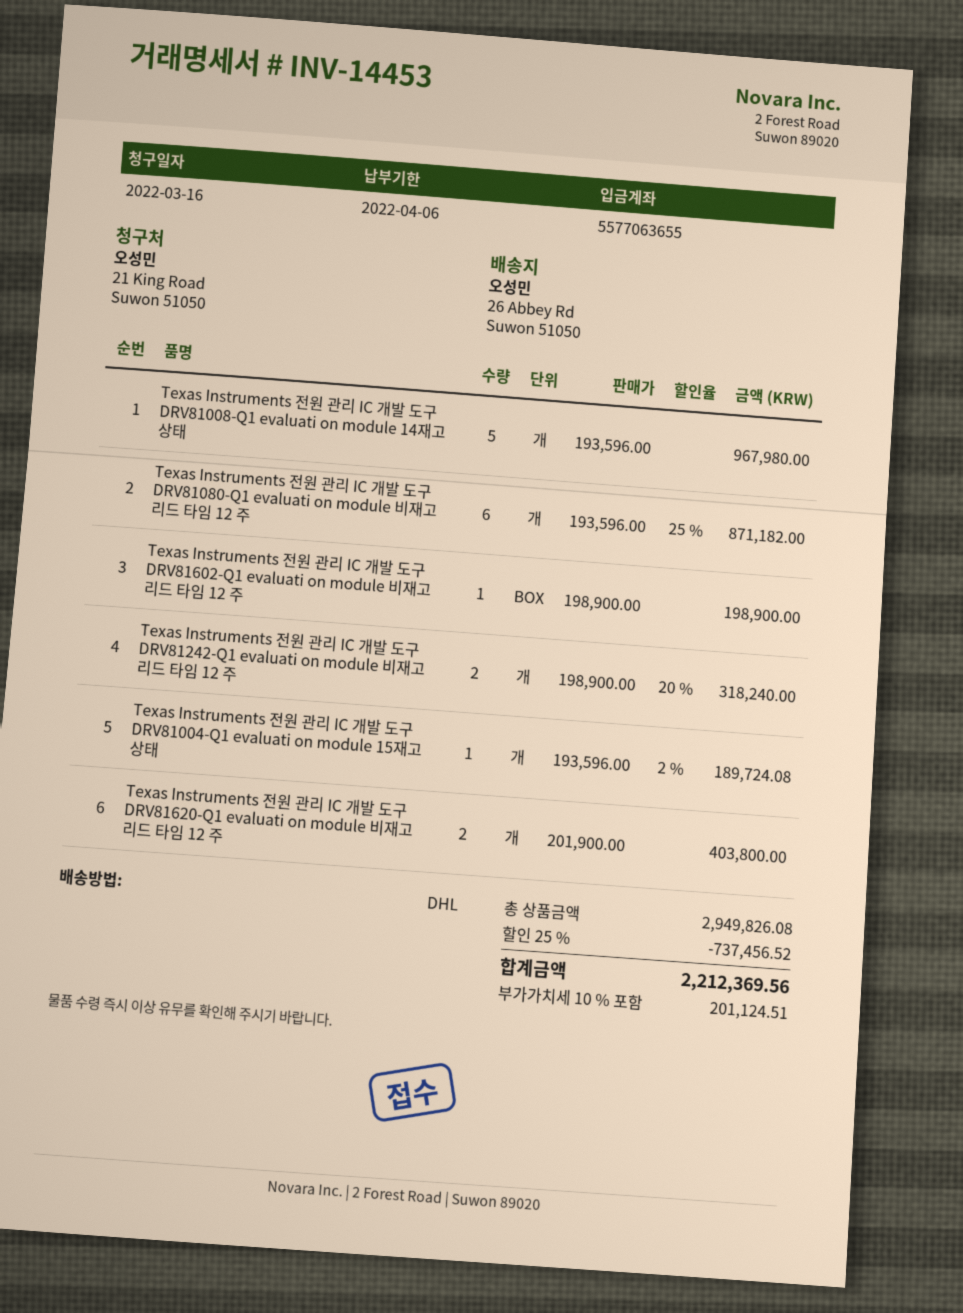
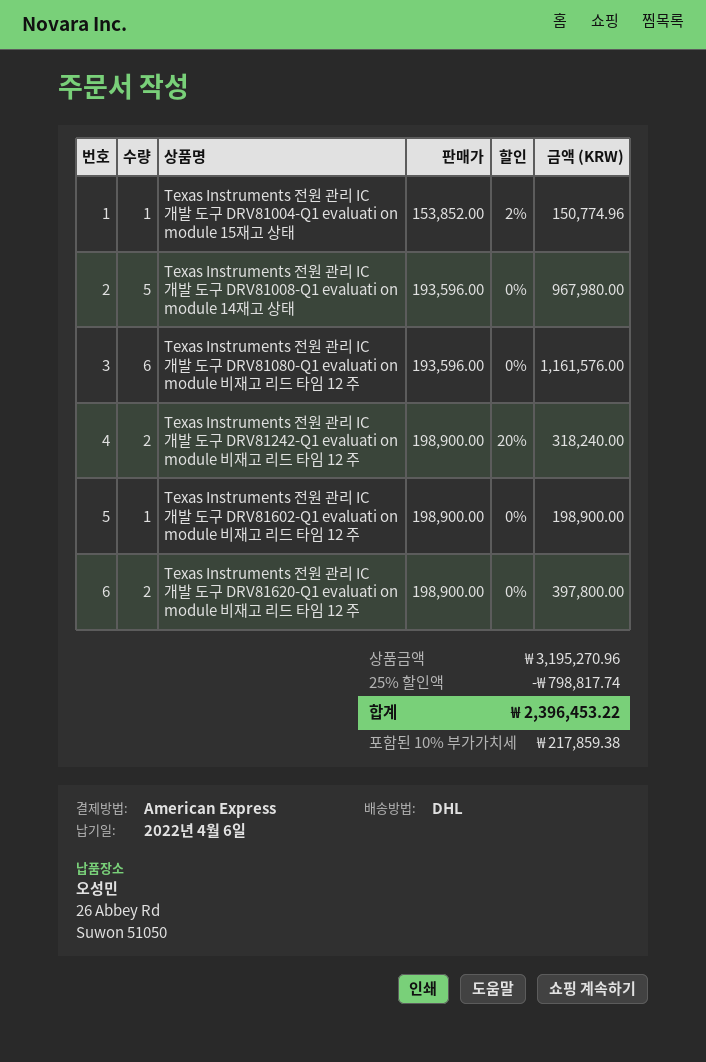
Texas Instruments 전원 관리 IC 개발 도구 DRV81080-Q1 evaluati on module 비재고 리드 타임 12 주: 6 x 193596.00 - 25% = 871182.00 -> 6 x 193596.00 = 1161576.00
Texas Instruments 전원 관리 IC 개발 도구 DRV81004-Q1 evaluati on module 15재고 상태: 1 x 193596.00 - 2% = 189724.08 -> 1 x 153852.00 - 2% = 150774.96
Texas Instruments 전원 관리 IC 개발 도구 DRV81620-Q1 evaluati on module 비재고 리드 타임 12 주: 2 x 201900.00 = 403800.00 -> 2 x 198900.00 = 397800.00
subtotal: 2949826.08 -> 3195270.96
discount: 25% = 737456.52 -> 25% = 798817.74
tax: 10% = 201124.51 -> 10% = 217859.38
total: 2212369.56 -> 2396453.22

